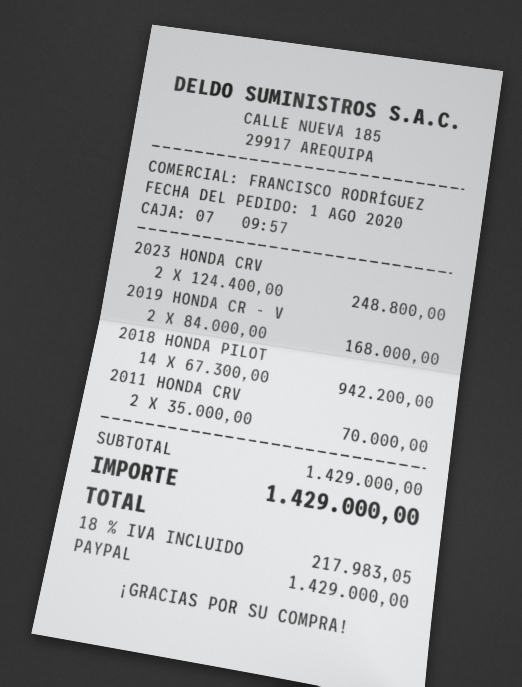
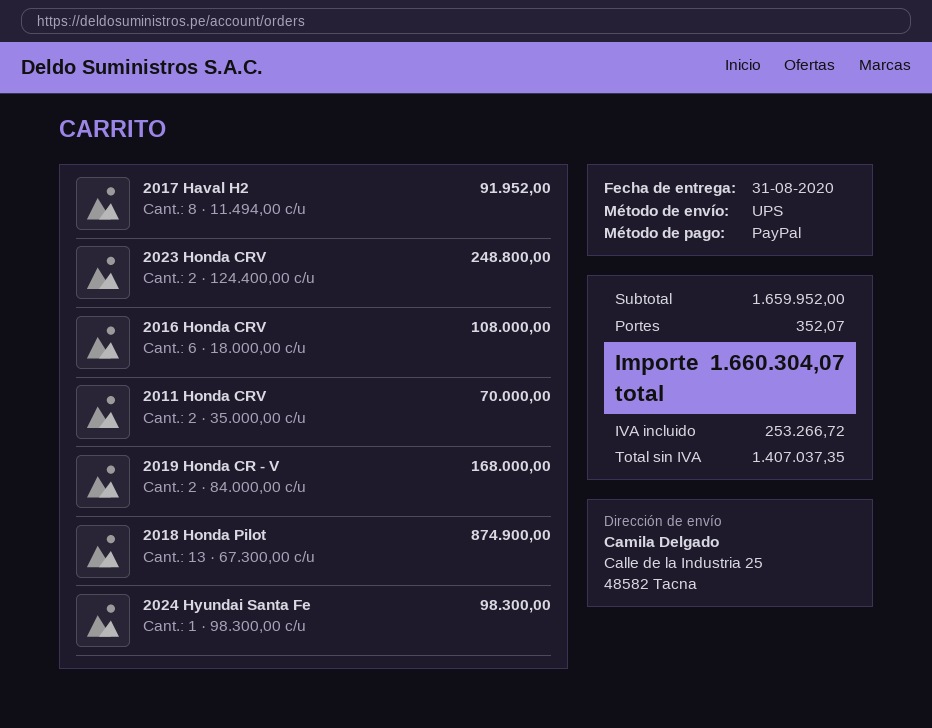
2018 HONDA PILOT: 14 x 67300.00 = 942200.00 -> 13 x 67300.00 = 874900.00
2017 Haval H2: none -> 8 x 11494.00 = 91952.00
2016 Honda CRV: none -> 6 x 18000.00 = 108000.00
2024 Hyundai Santa Fe: none -> 1 x 98300.00 = 98300.00
subtotal: 1429000.00 -> 1659952.00
shipping: none -> 352.07
tax: 217983.05 -> 253266.72
total: 1429000.00 -> 1660304.07

